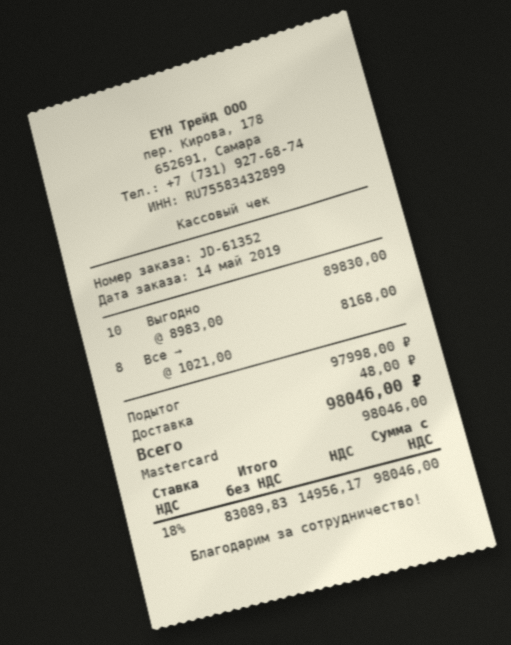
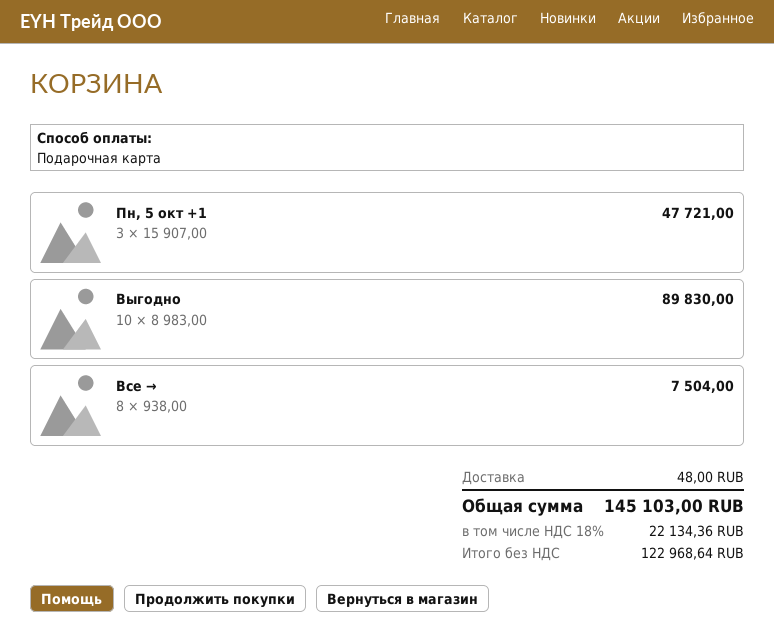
payment method: Mastercard -> gift card
Все →: 8 x 1021.00 = 8168.00 -> 8 x 938.00 = 7504.00
Пн, 5 окт +1: none -> 3 x 15907.00 = 47721.00
net: 83089.83 -> 122968.64
tax: 18% = 14956.17 -> 18% = 22134.36
total: 98046.00 -> 145103.00

